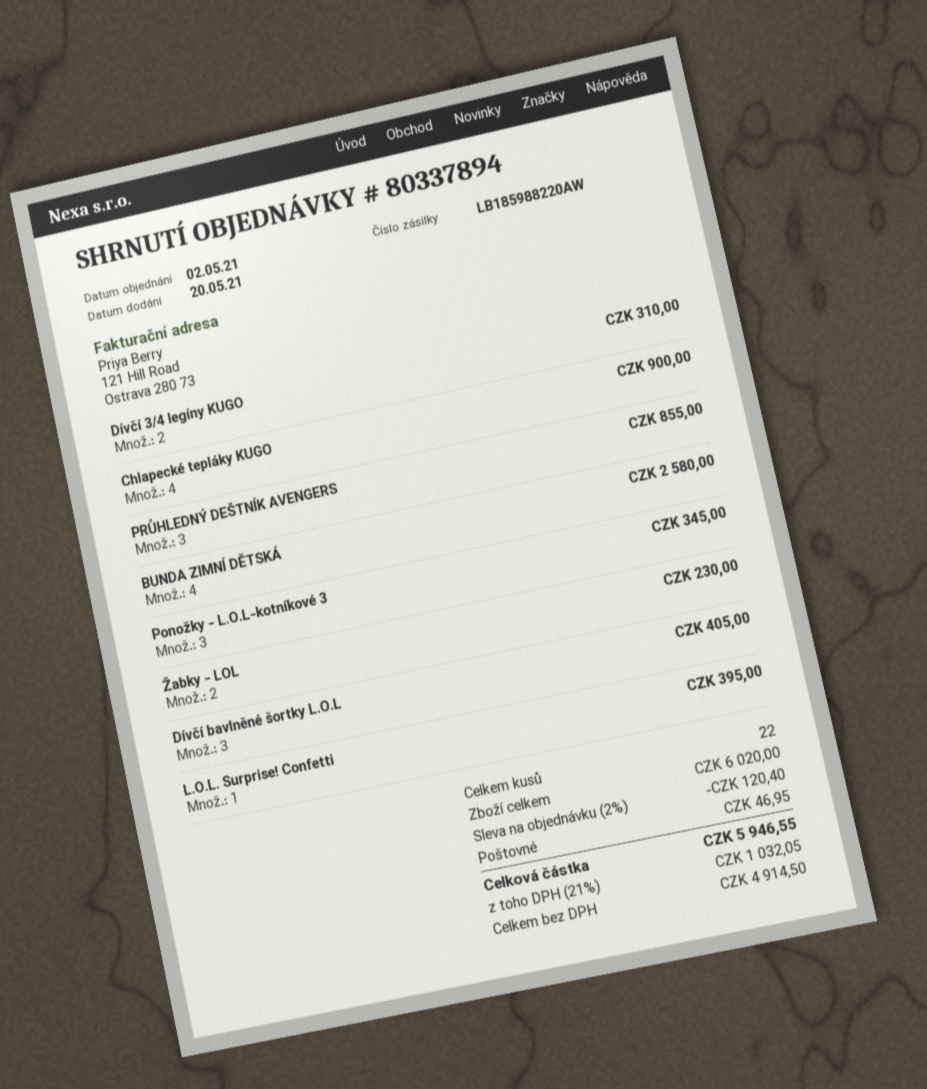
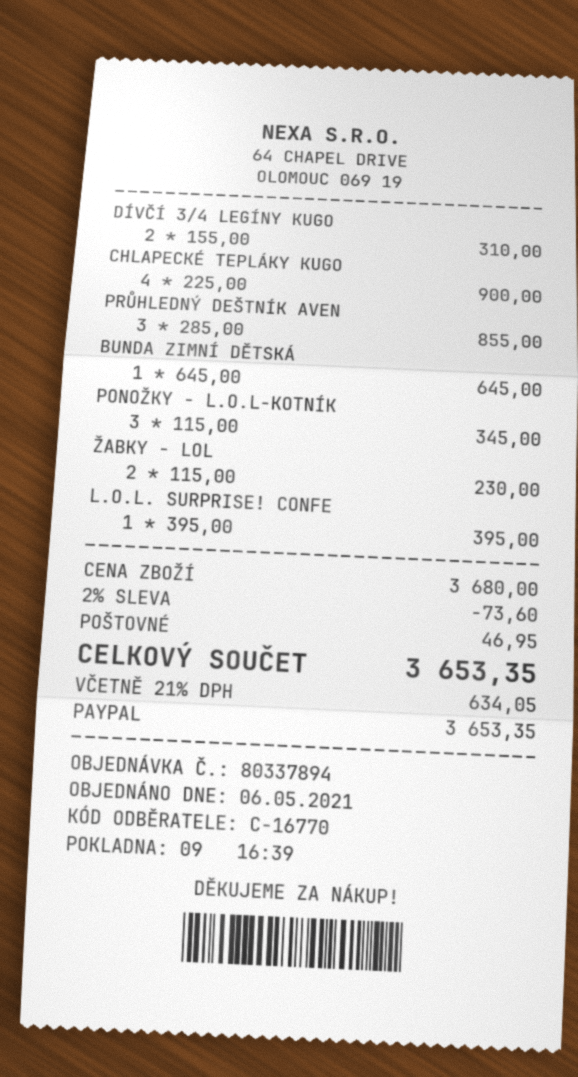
order date: 2021-05-02 -> 2021-05-06
BUNDA ZIMNÍ DĚTSKÁ: 4 for 2580.00 -> 1 for 645.00
Dívčí bavlněné šortky L.O.L: 3 for 405.00 -> none
subtotal: 6020.00 -> 3680.00
discount: 2% = 120.40 -> 2% = 73.60
tax: 21% = 1032.05 -> 21% = 634.05
total: 5946.55 -> 3653.35

